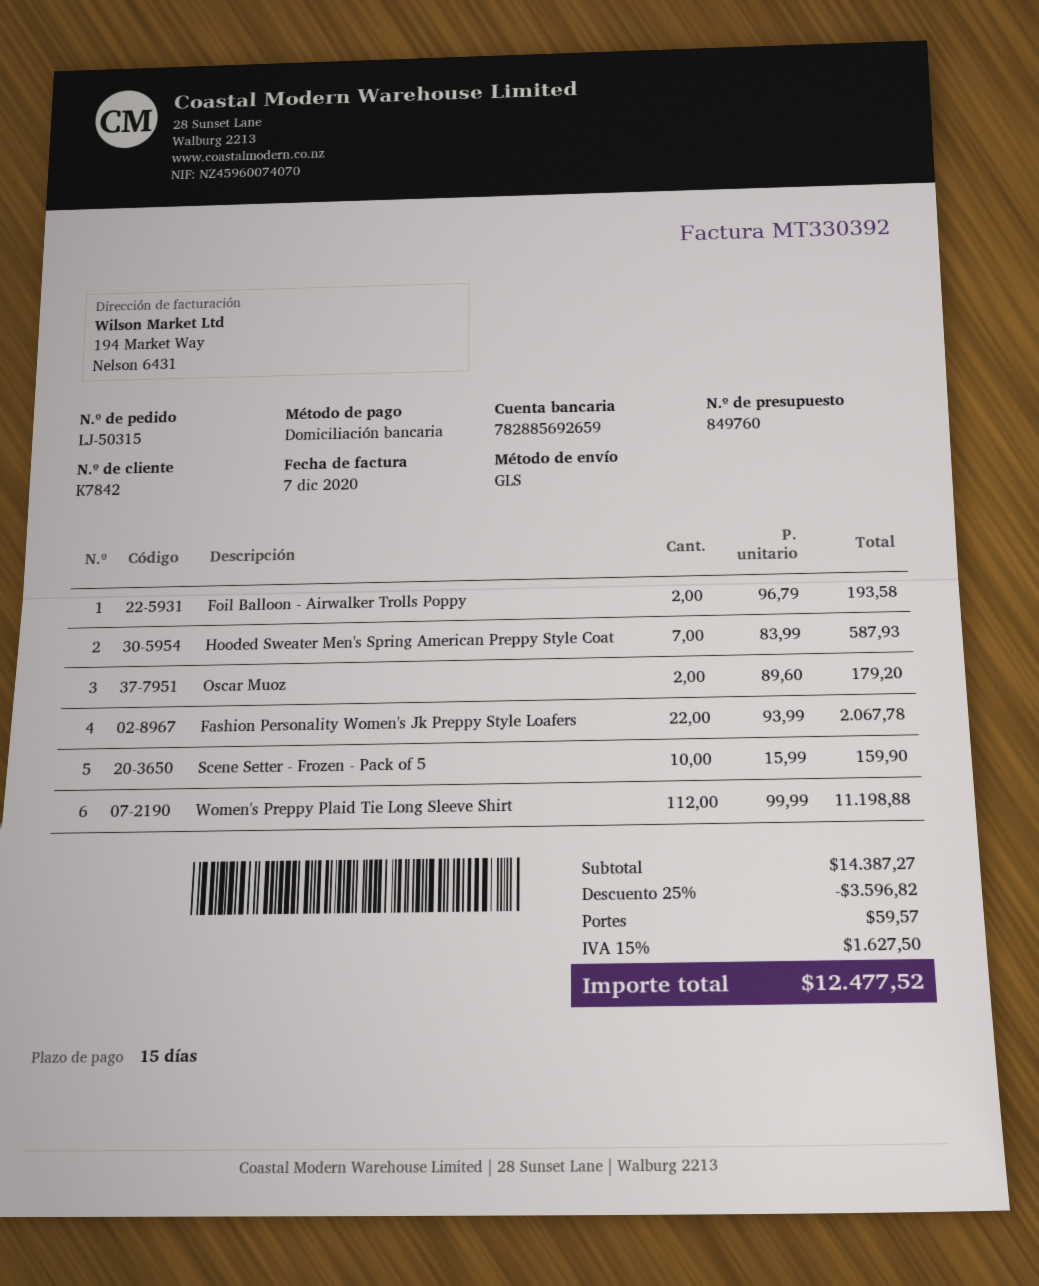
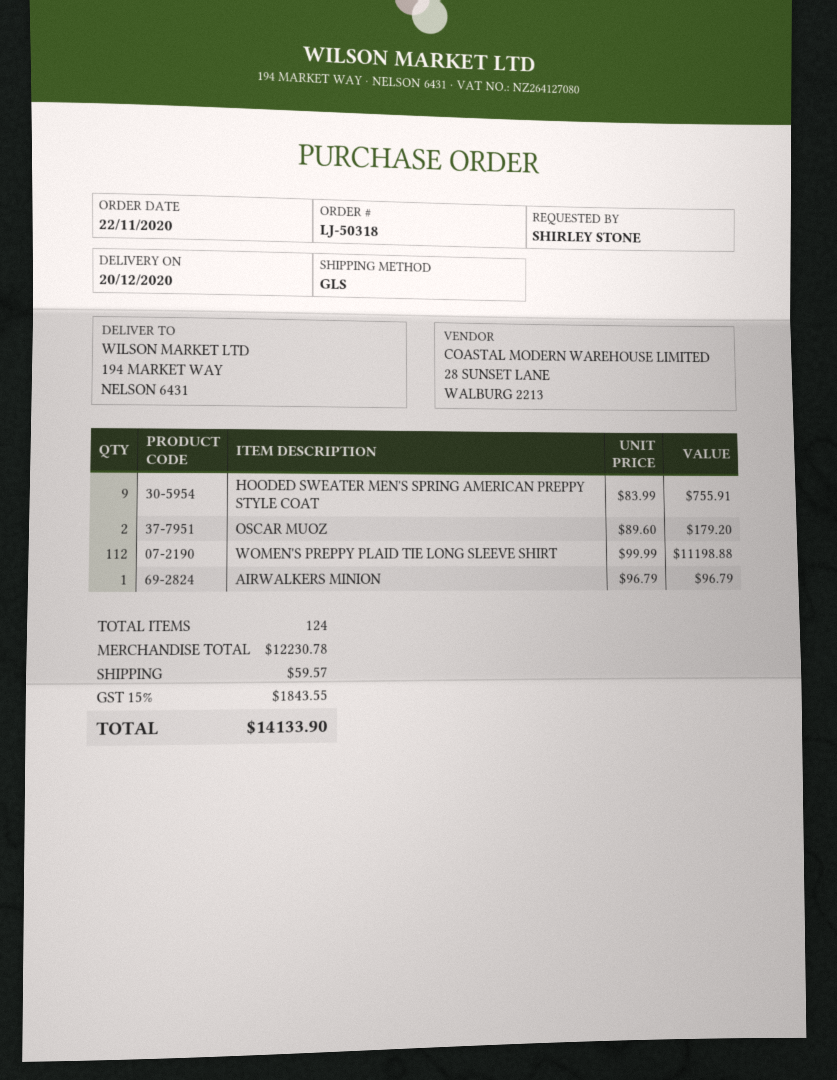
order number: LJ-50315 -> LJ-50318
Foil Balloon - Airwalker Trolls Poppy: 2 x 96.79 = 193.58 -> none
Hooded Sweater Men's Spring American Preppy Style Coat: 7 x 83.99 = 587.93 -> 9 x 83.99 = 755.91
Fashion Personality Women's Jk Preppy Style Loafers: 22 x 93.99 = 2067.78 -> none
Scene Setter - Frozen - Pack of 5: 10 x 15.99 = 159.90 -> none
AIRWALKERS MINION: none -> 1 x 96.79 = 96.79
subtotal: 14387.27 -> 12230.78
discount: 25% = 3596.82 -> none
tax: 15% = 1627.50 -> 15% = 1843.55
total: 12477.52 -> 14133.90

